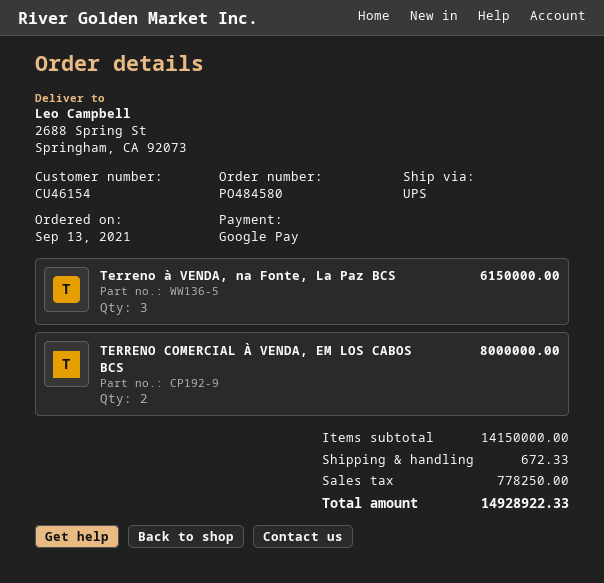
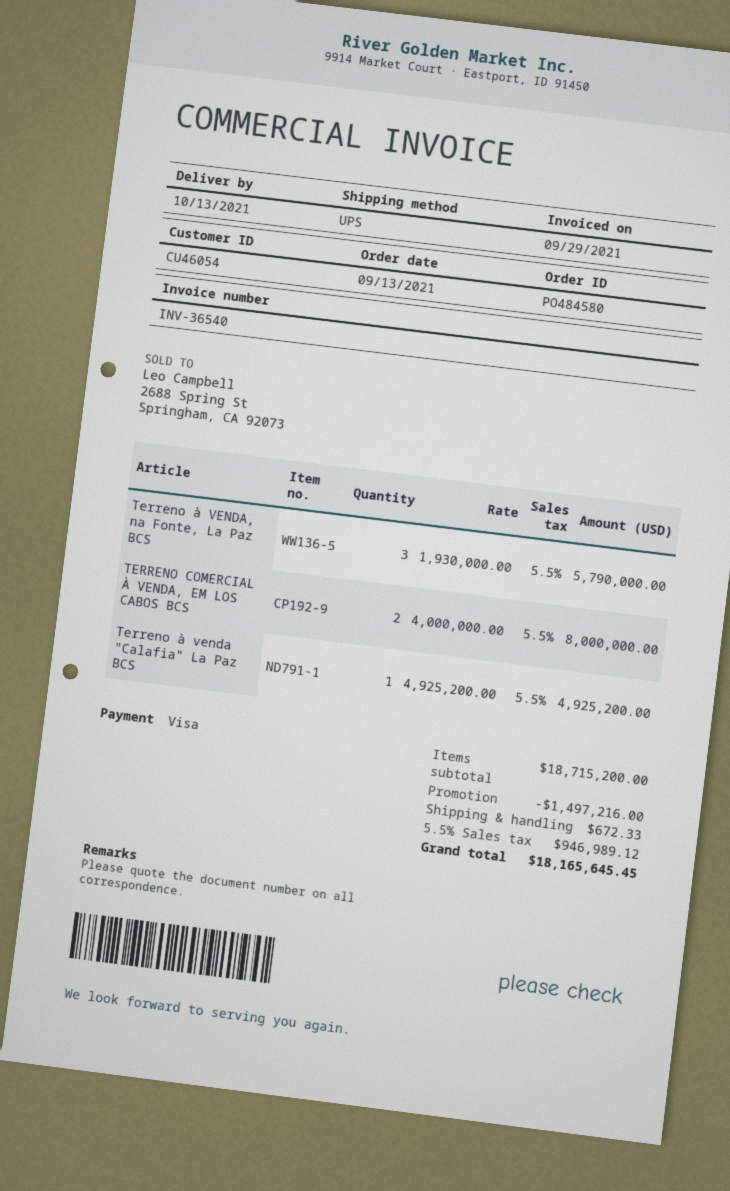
customer number: CU46154 -> CU46054
payment method: Google Pay -> Visa
Terreno à VENDA, na Fonte, La Paz BCS: 3 for 6150000.00 -> 3 for 5790000.00
Terreno à venda "Calafia" La Paz BCS: none -> 1 for 4925200.00
subtotal: 14150000.00 -> 18715200.00
discount: none -> 1497216.00
tax: 778250.00 -> 946989.12
total: 14928922.33 -> 18165645.45

